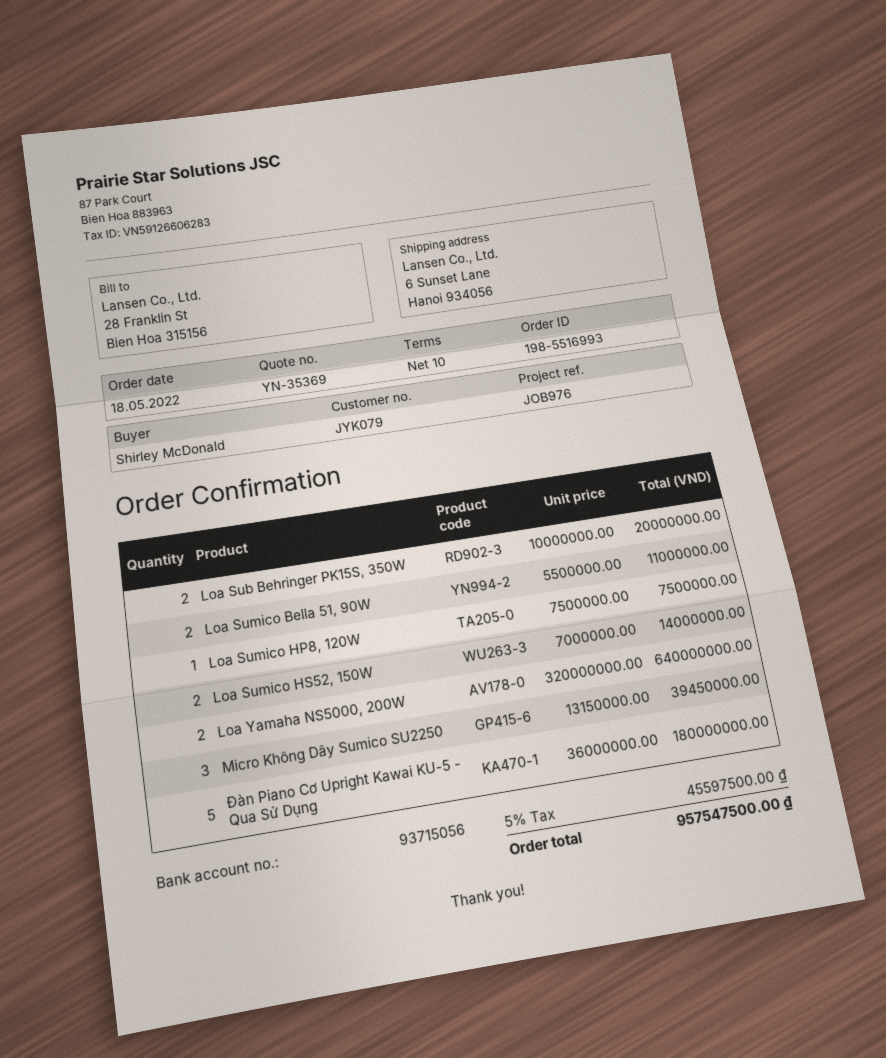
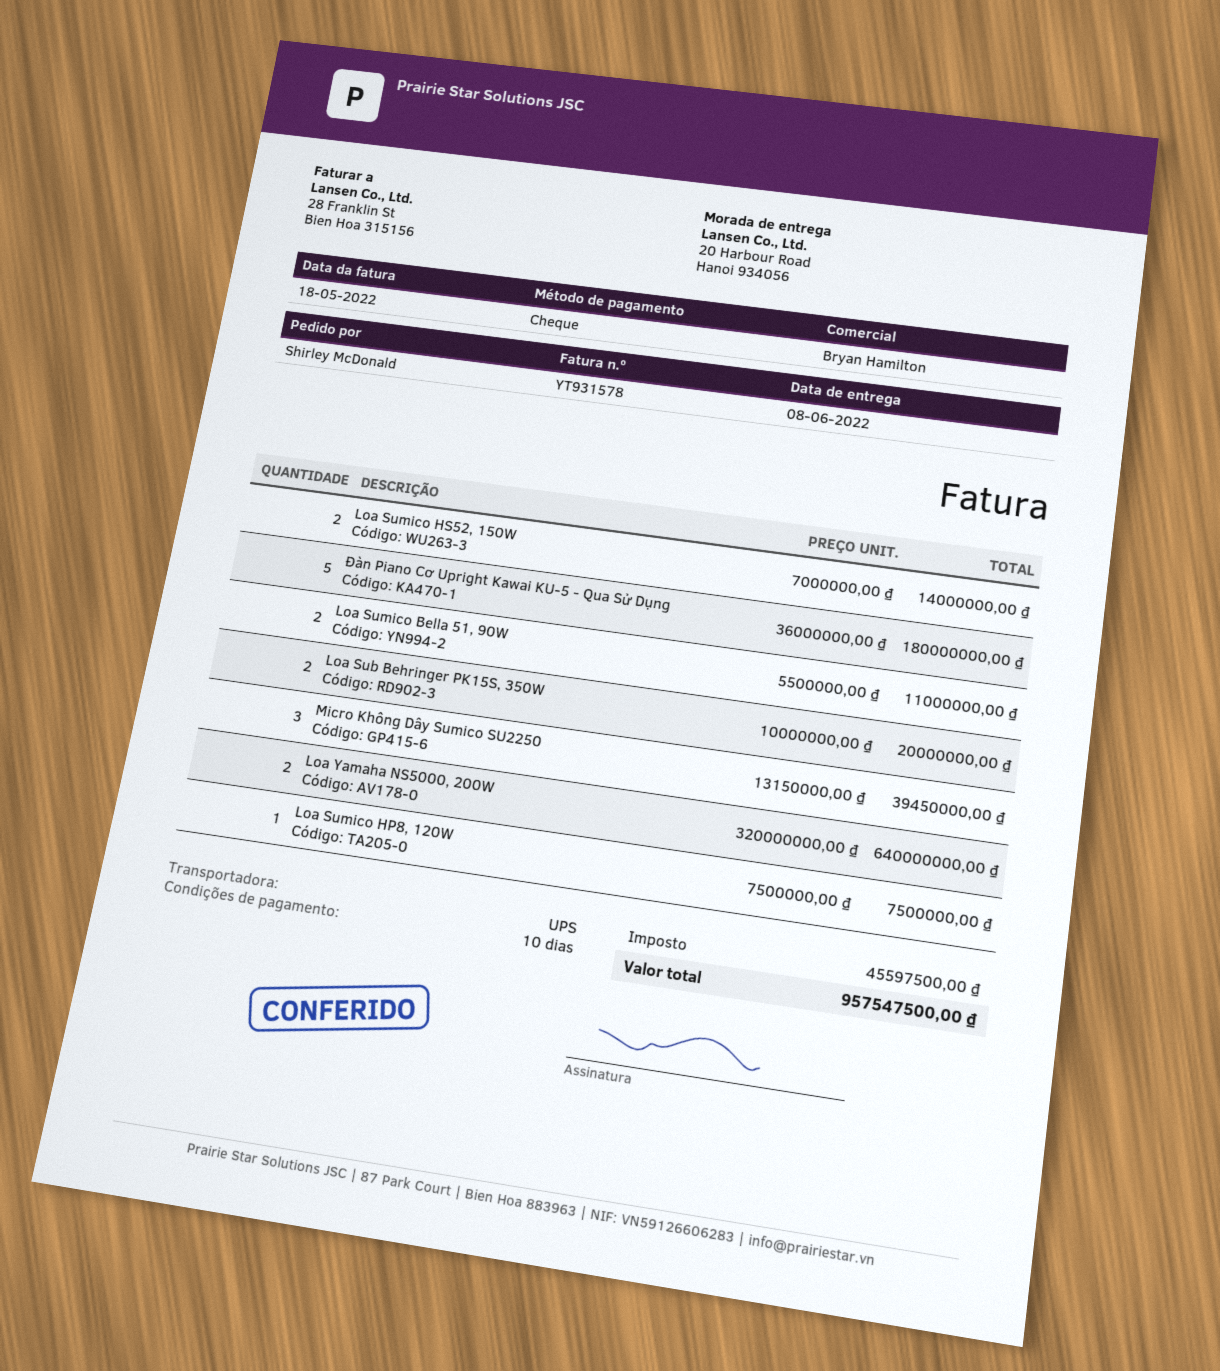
ship to: 6 Sunset Lane, Hanoi 934056 -> 20 Harbour Road, Hanoi 934056

